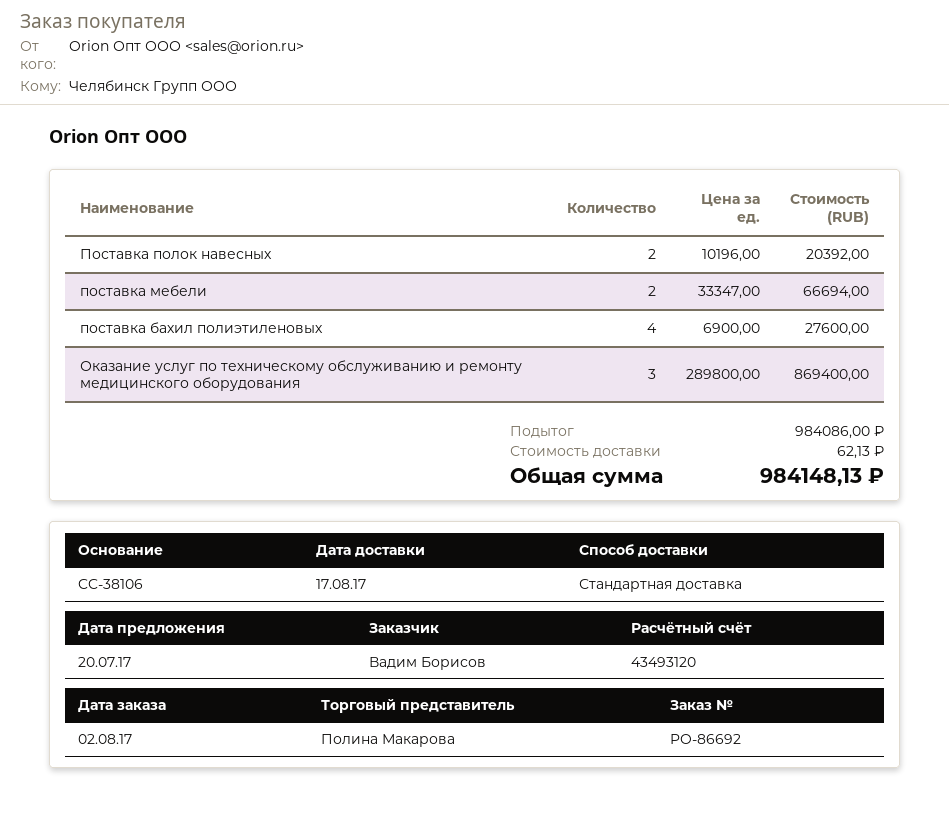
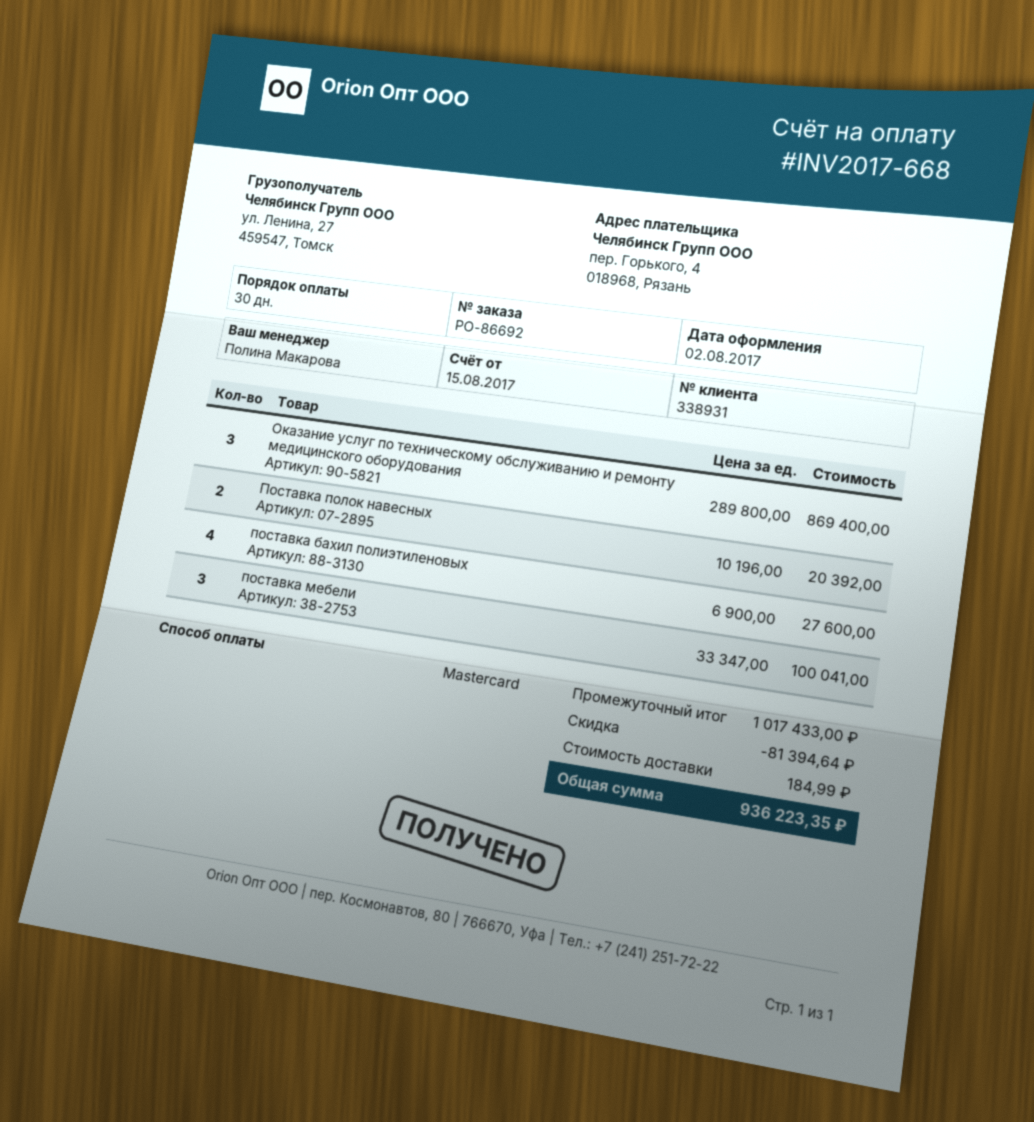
поставка мебели: 2 x 33347.00 = 66694.00 -> 3 x 33347.00 = 100041.00
subtotal: 984086.00 -> 1017433.00
discount: none -> 81394.64
shipping: 62.13 -> 184.99
total: 984148.13 -> 936223.35

